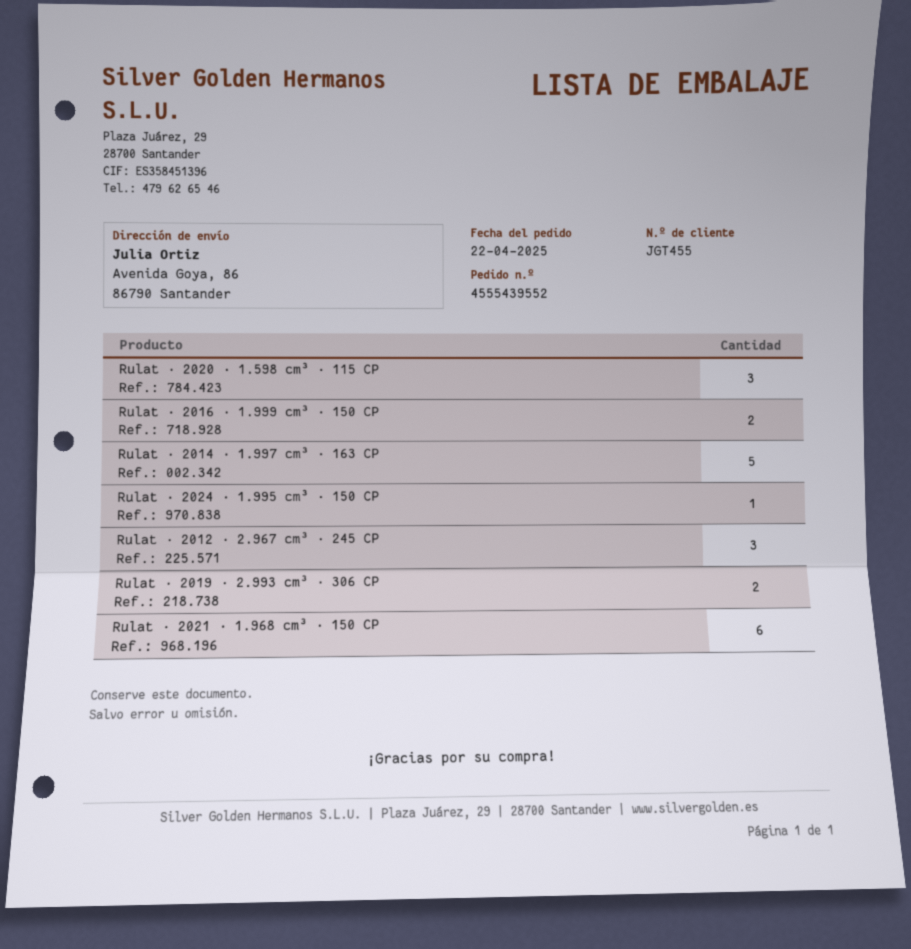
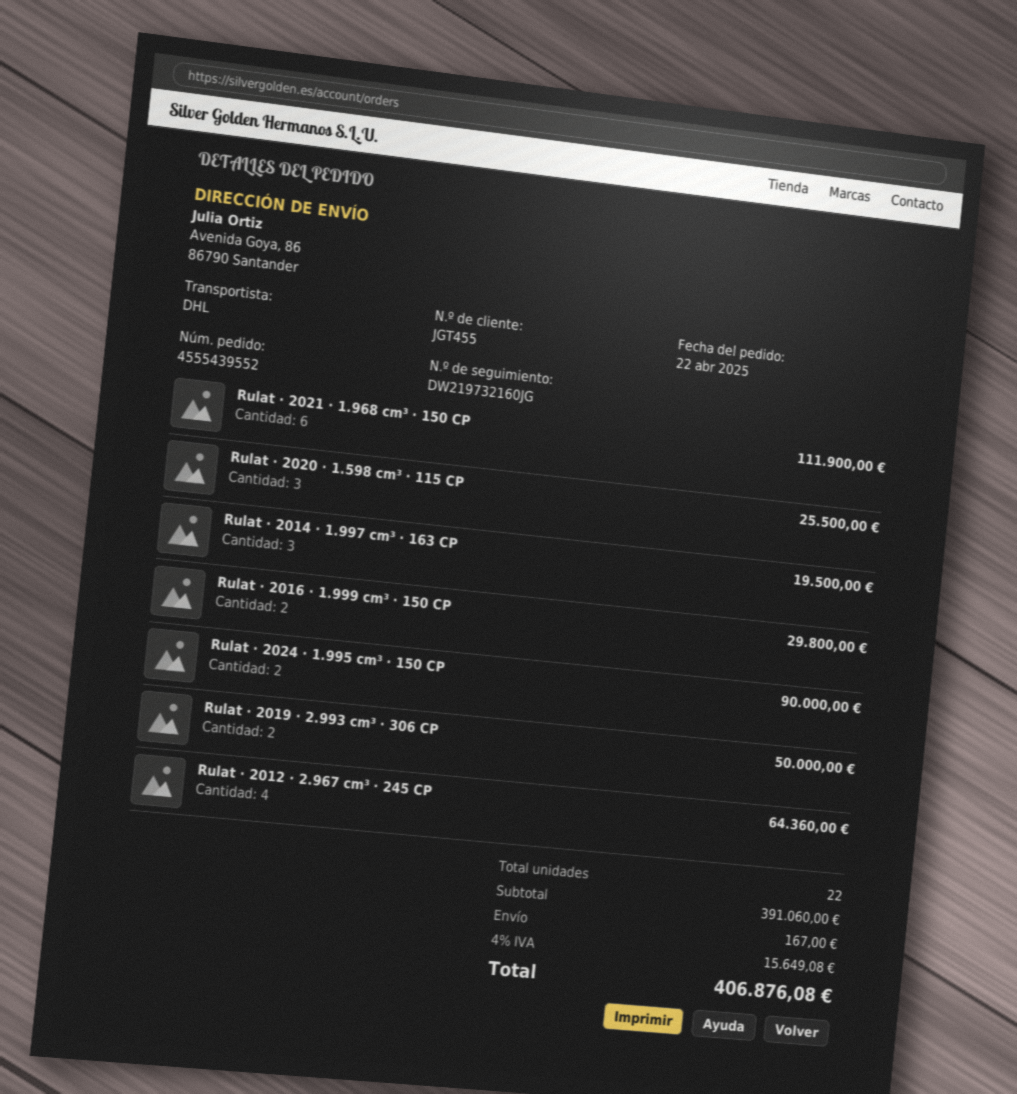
Rulat · 2014 · 1.997 cm³ · 163 CP: 5 -> 3
Rulat · 2024 · 1.995 cm³ · 150 CP: 1 -> 2
Rulat · 2012 · 2.967 cm³ · 245 CP: 3 -> 4

